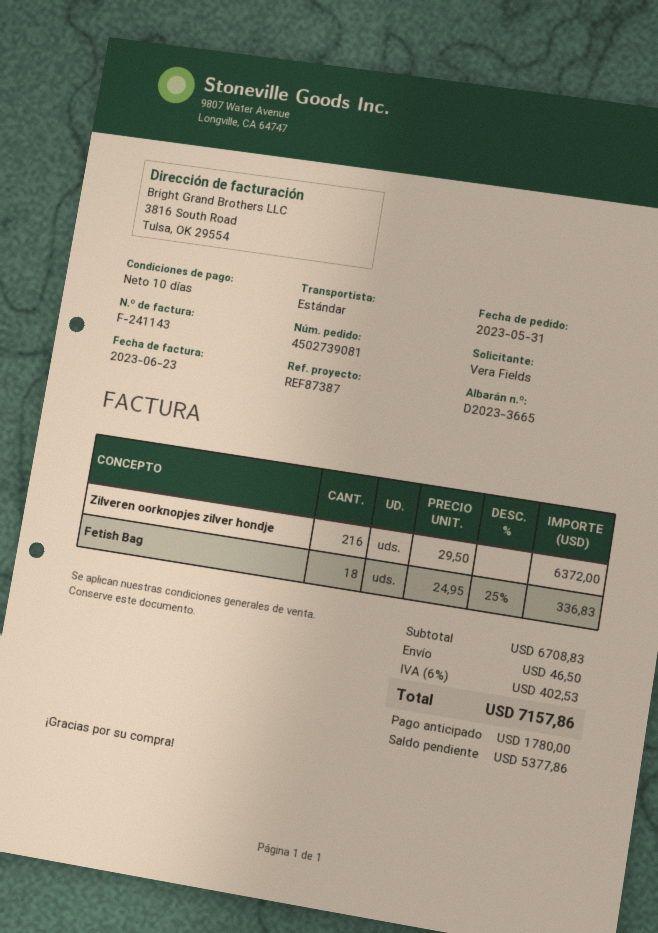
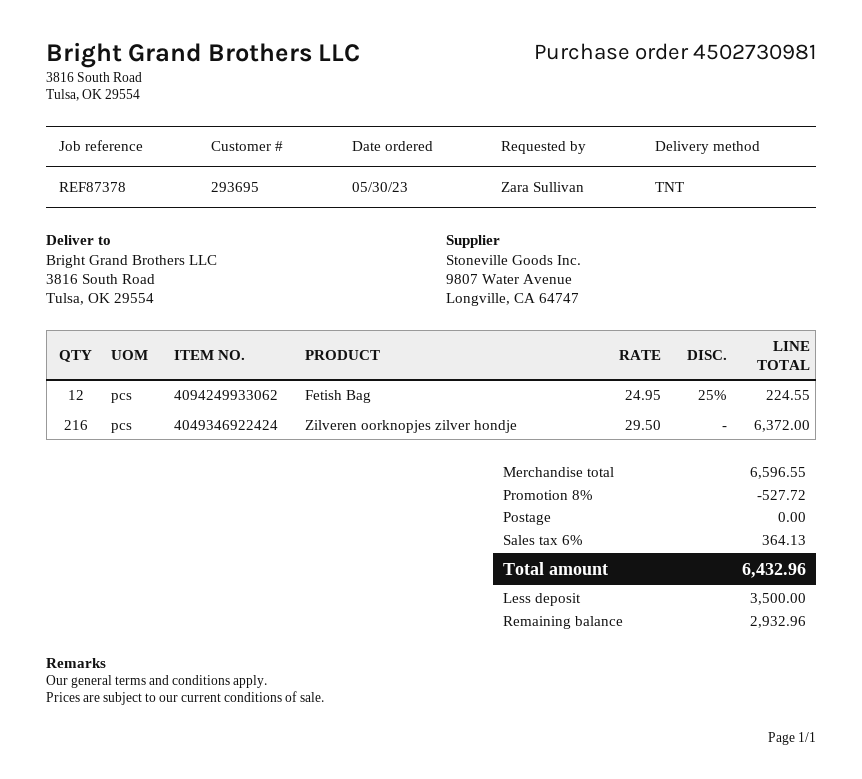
order number: 4502739081 -> 4502730981
order date: 2023-05-31 -> 2023-05-30
reference: REF87387 -> REF87378
ordered by: Vera Fields -> Zara Sullivan
shipping method: standard -> TNT
Fetish Bag: 18 x 24.95 - 25% = 336.83 -> 12 x 24.95 - 25% = 224.55
subtotal: 6708.83 -> 6596.55
discount: none -> 8% = 527.72
shipping: 46.50 -> 0.00
tax: 6% = 402.53 -> 6% = 364.13
total: 7157.86 -> 6432.96
deposit: 1780.00 -> 3500.00
balance: 5377.86 -> 2932.96

